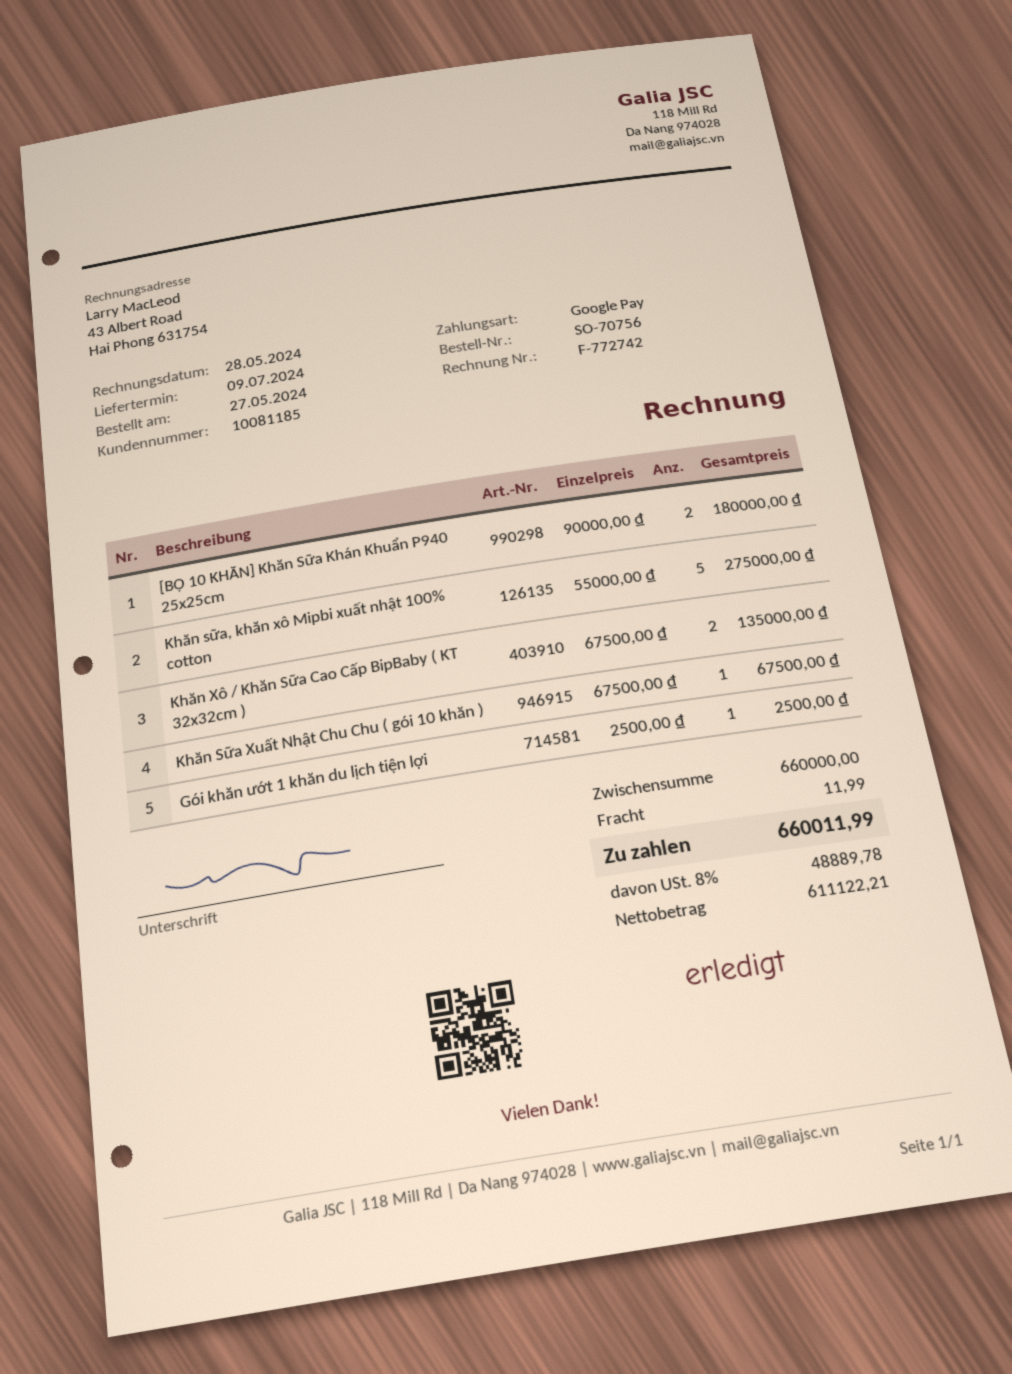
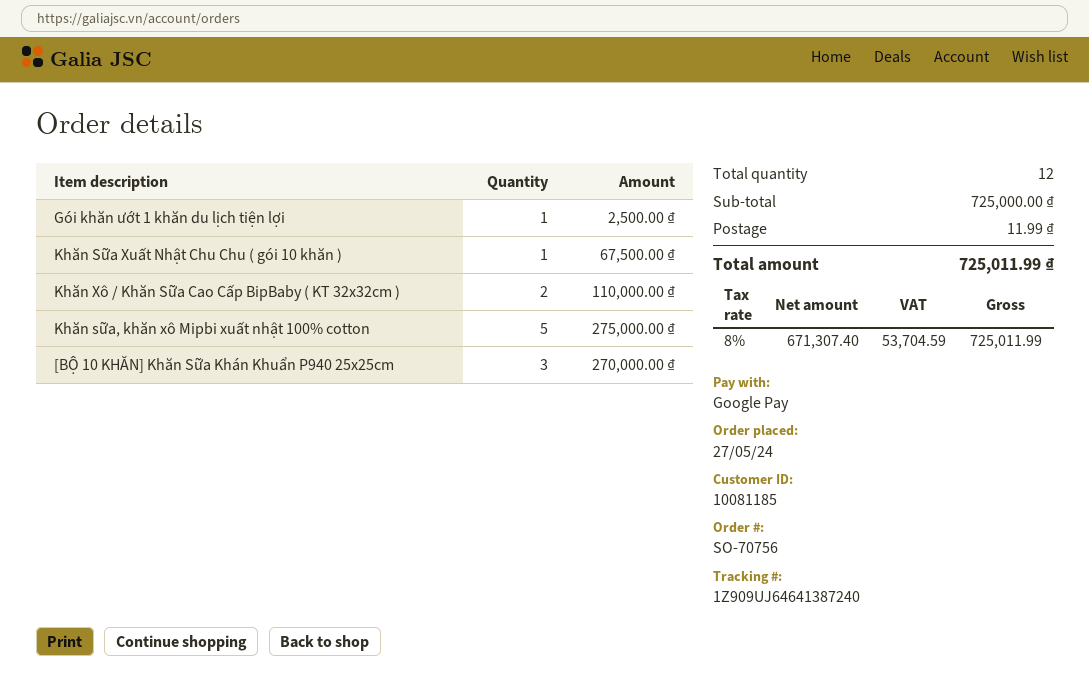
[BỘ 10 KHĂN] Khăn Sữa Khán Khuẩn P940 25x25cm: 2 for 180000.00 -> 3 for 270000.00
Khăn Xô / Khăn Sữa Cao Cấp BipBaby ( KT 32x32cm ): 2 for 135000.00 -> 2 for 110000.00
subtotal: 660000.00 -> 725000.00
net: 611122.21 -> 671307.40
tax: 8% = 48889.78 -> 8% = 53704.59
total: 660011.99 -> 725011.99

